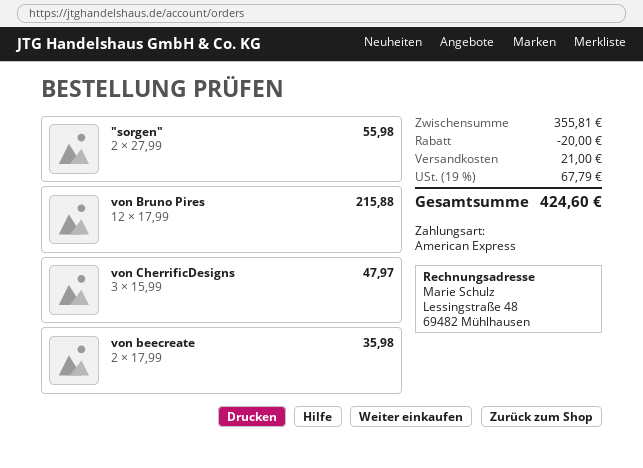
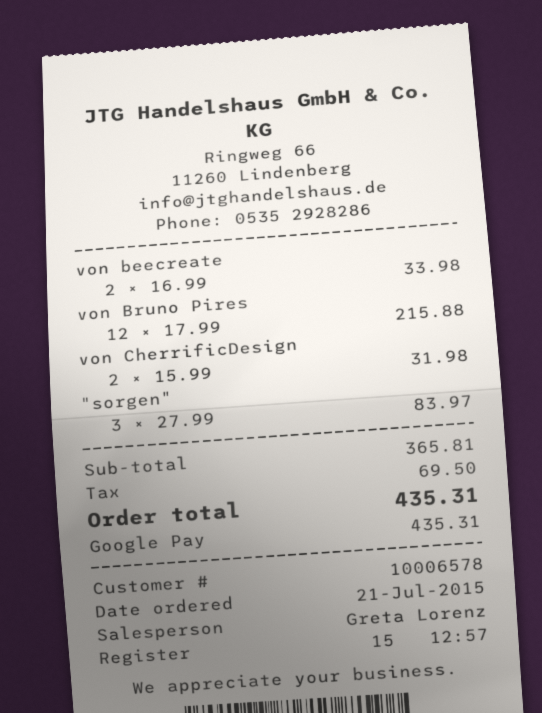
payment method: American Express -> Google Pay
"sorgen": 2 x 27.99 = 55.98 -> 3 x 27.99 = 83.97
von CherrificDesigns: 3 x 15.99 = 47.97 -> 2 x 15.99 = 31.98
von beecreate: 2 x 17.99 = 35.98 -> 2 x 16.99 = 33.98
subtotal: 355.81 -> 365.81
discount: 20.00 -> none
shipping: 21.00 -> none
tax: 67.79 -> 69.50
total: 424.60 -> 435.31

